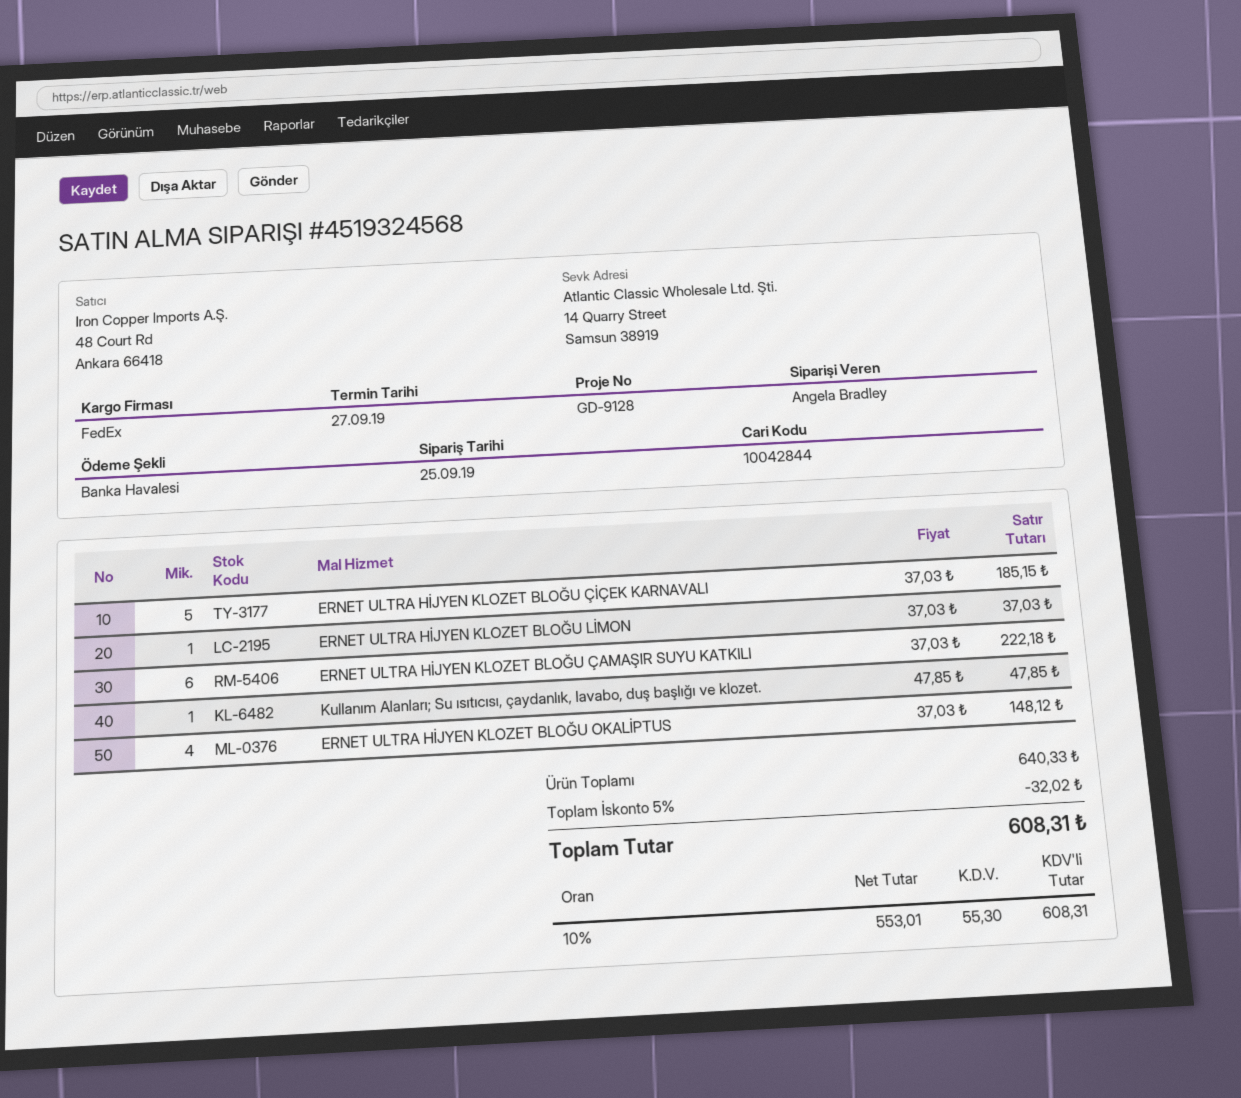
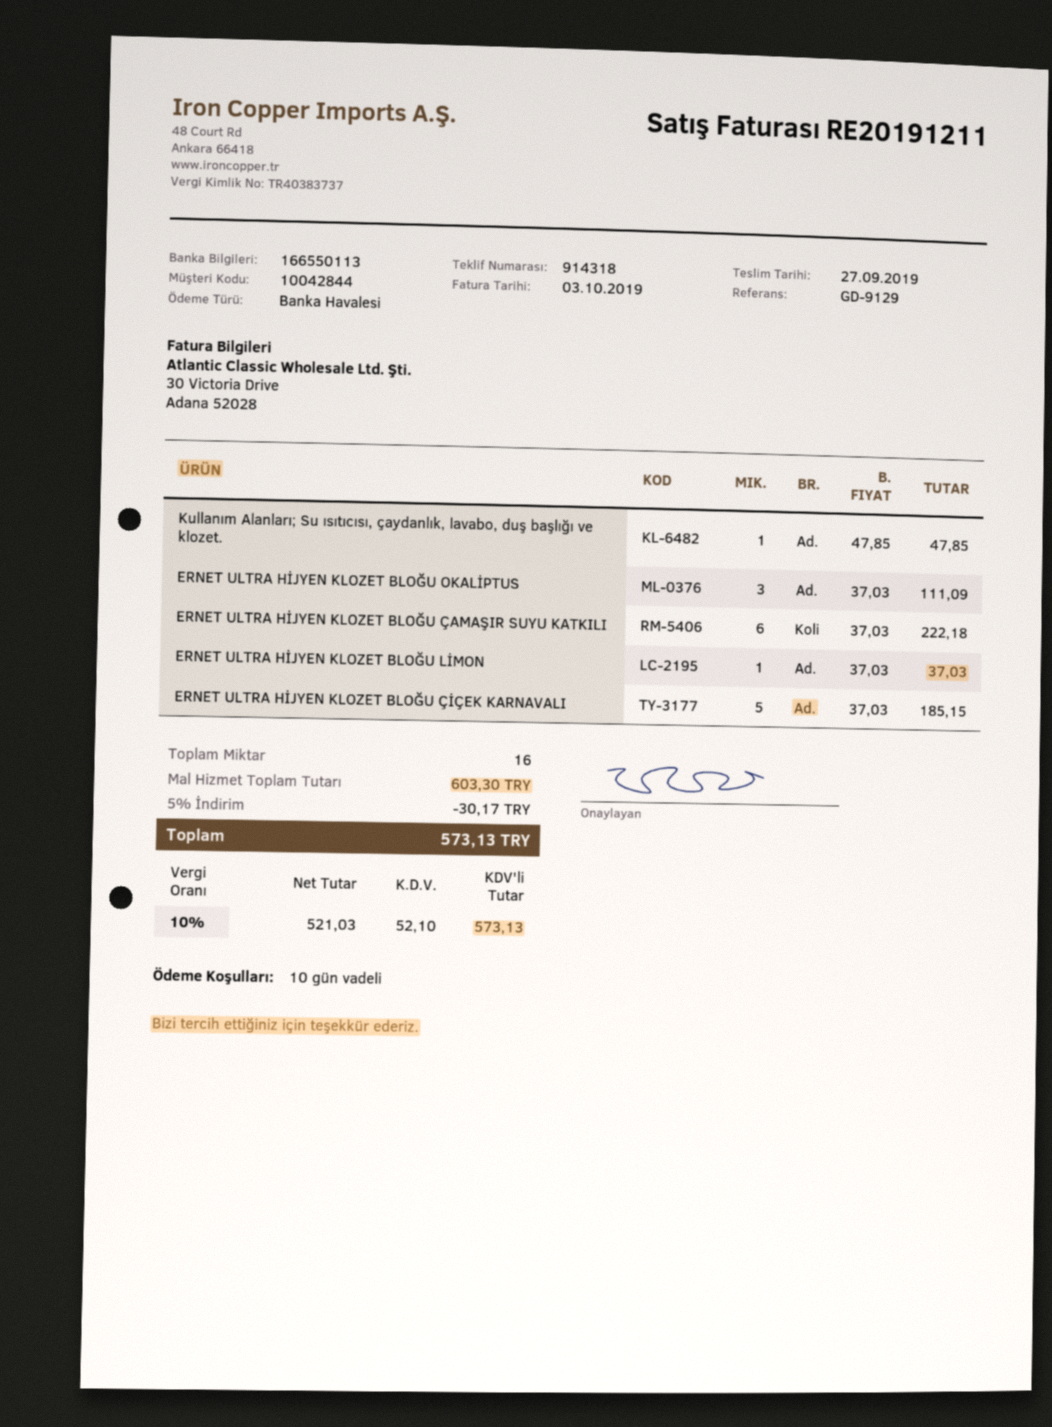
reference: GD-9128 -> GD-9129
ERNET ULTRA HİJYEN KLOZET BLOĞU OKALİPTUS: 4 x 37.03 = 148.12 -> 3 x 37.03 = 111.09
subtotal: 640.33 -> 603.30
discount: 5% = 32.02 -> 5% = 30.17
net: 553.01 -> 521.03
tax: 10% = 55.30 -> 10% = 52.10
total: 608.31 -> 573.13

